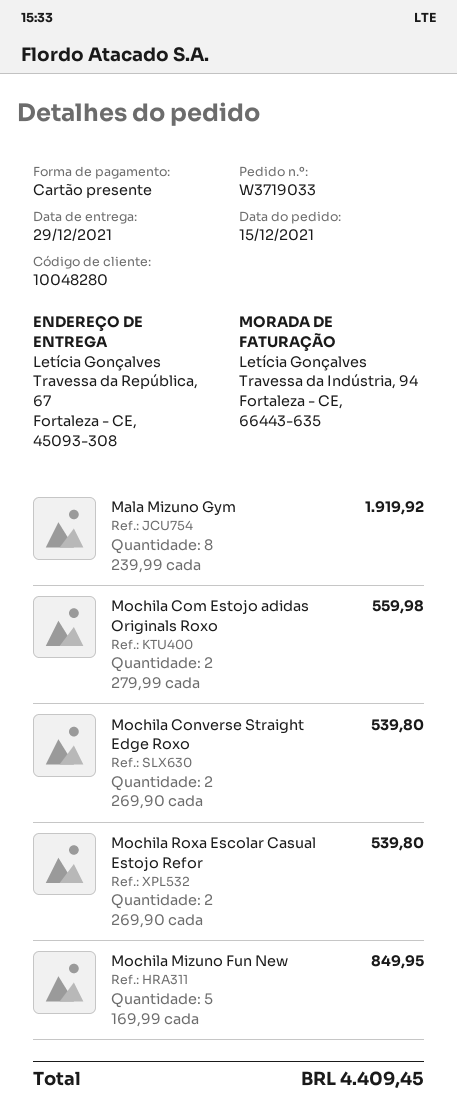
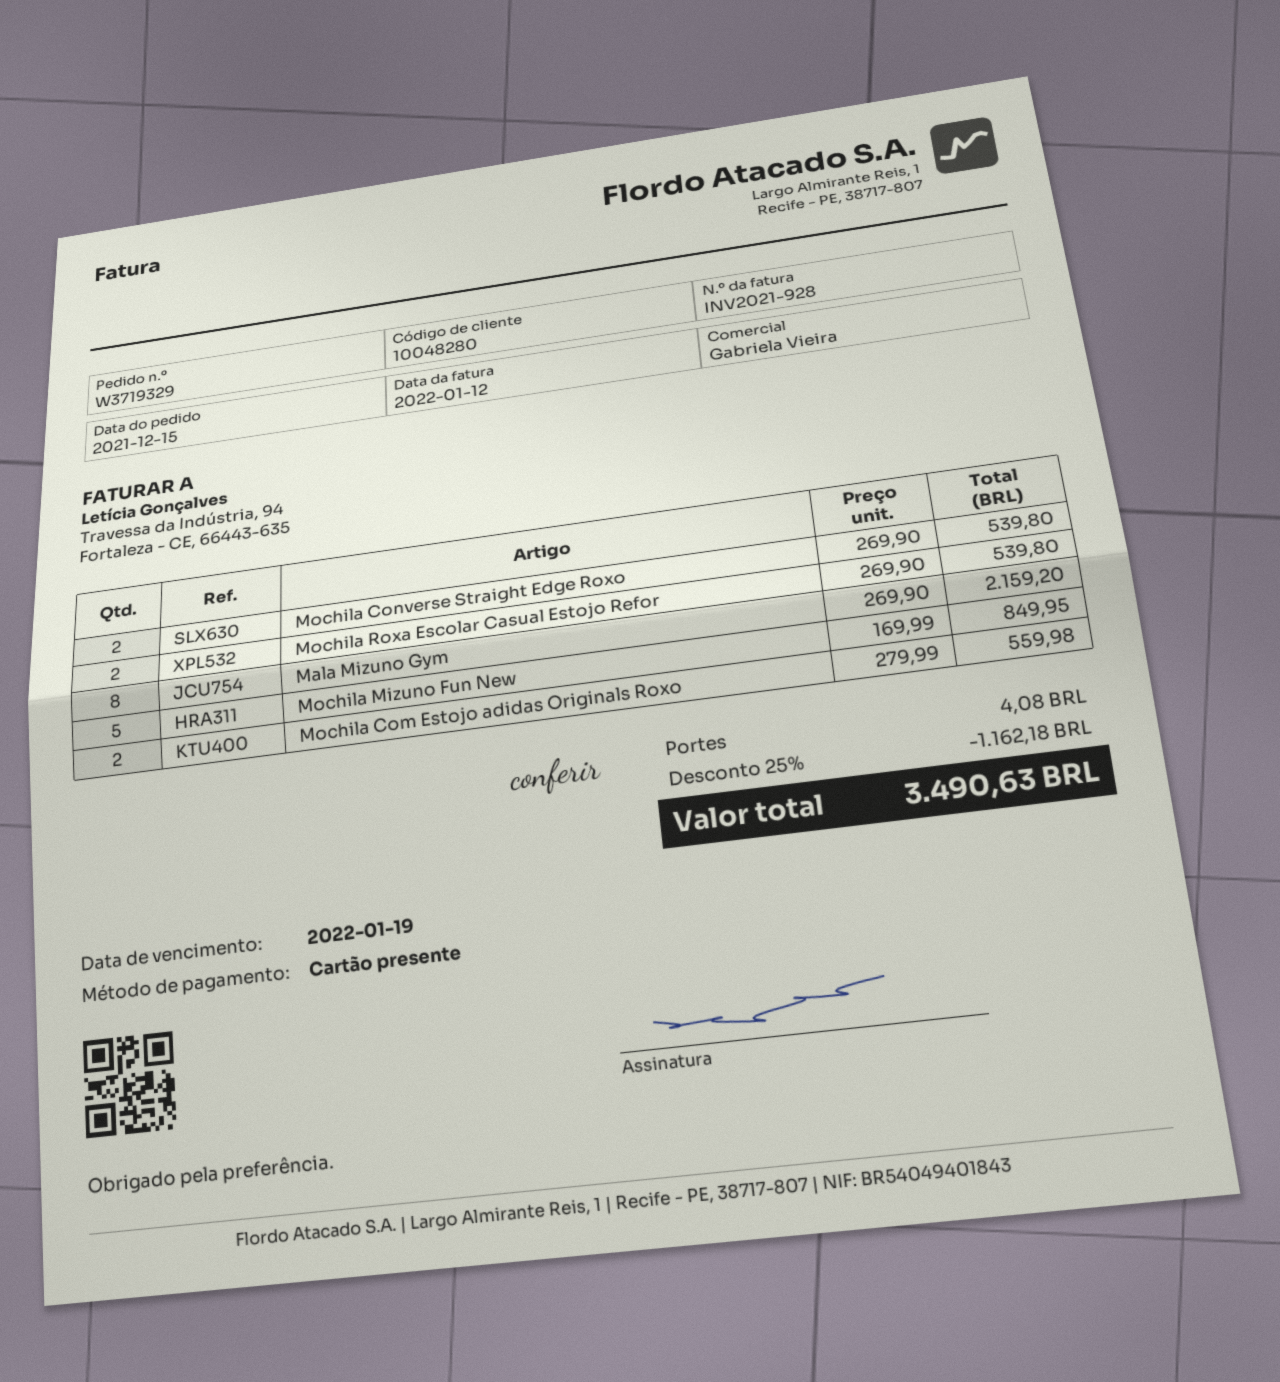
order number: W3719033 -> W3719329
Mala Mizuno Gym: 8 x 239.99 = 1919.92 -> 8 x 269.90 = 2159.20
discount: none -> 25% = 1162.18
shipping: none -> 4.08
total: 4409.45 -> 3490.63

